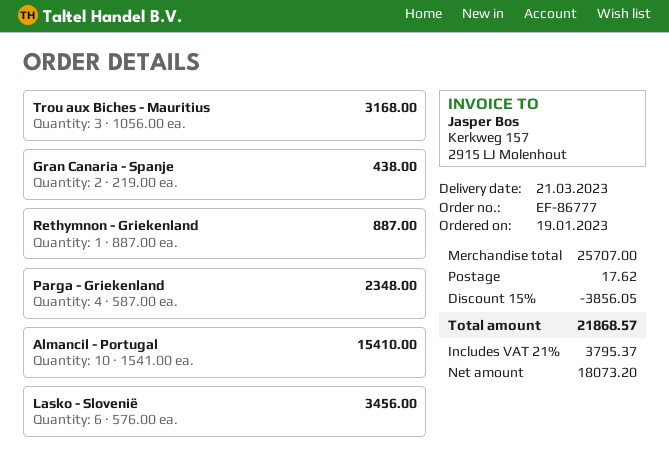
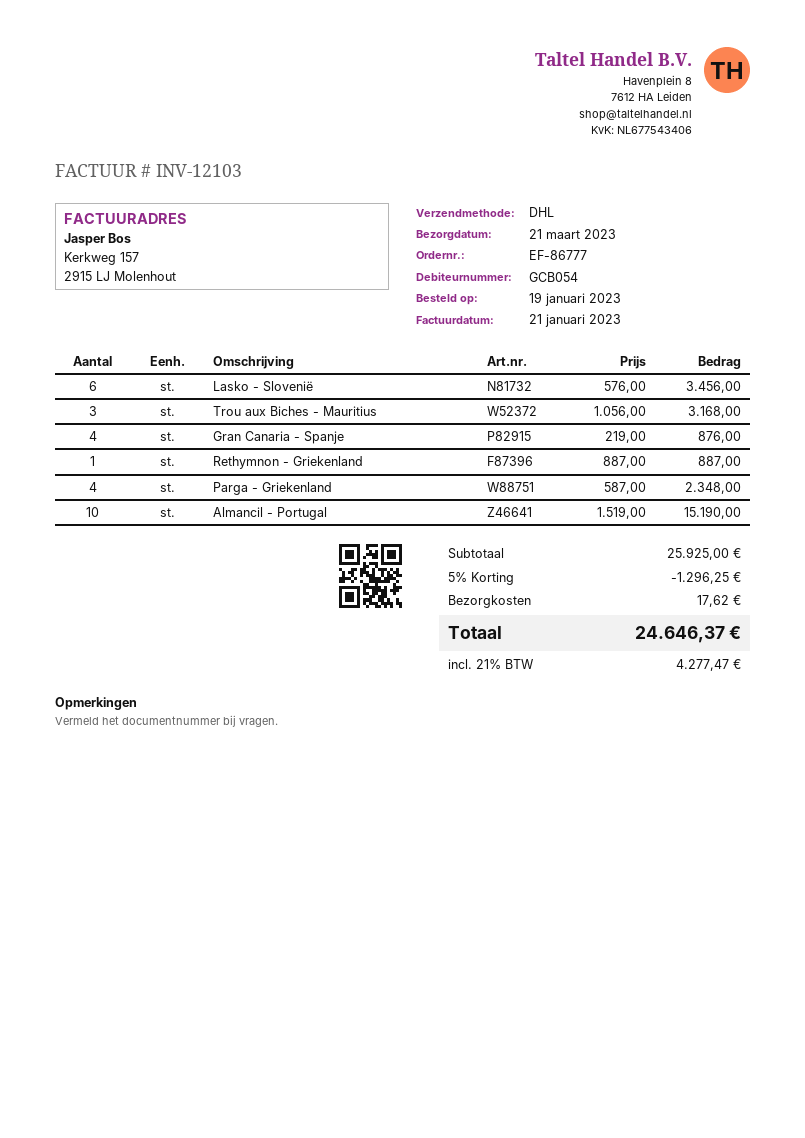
Gran Canaria - Spanje: 2 x 219.00 = 438.00 -> 4 x 219.00 = 876.00
Almancil - Portugal: 10 x 1541.00 = 15410.00 -> 10 x 1519.00 = 15190.00
subtotal: 25707.00 -> 25925.00
discount: 15% = 3856.05 -> 5% = 1296.25
tax: 21% = 3795.37 -> 21% = 4277.47
total: 21868.57 -> 24646.37

